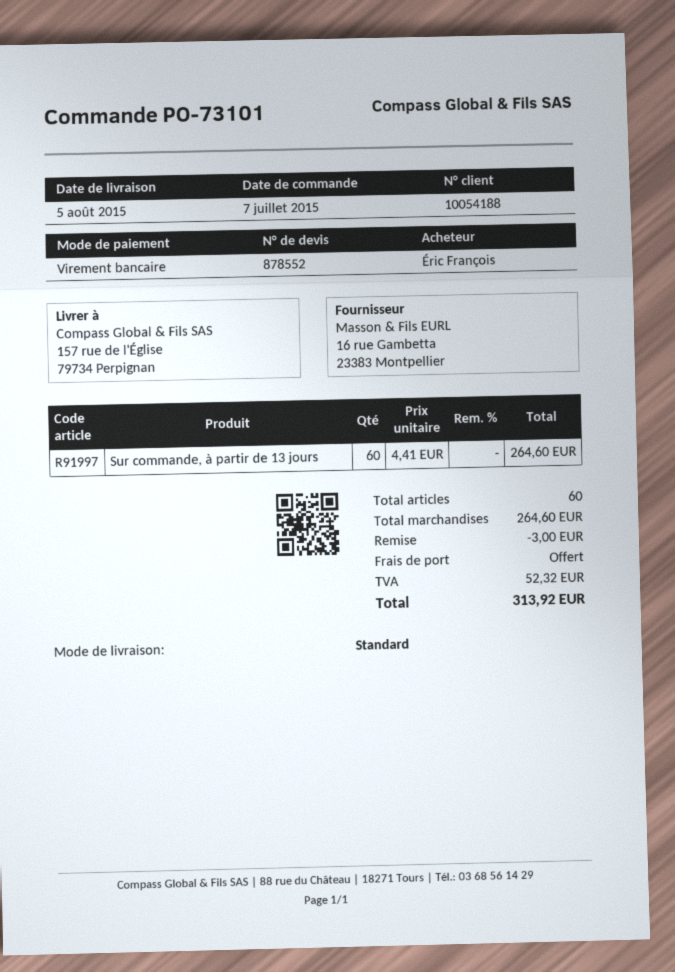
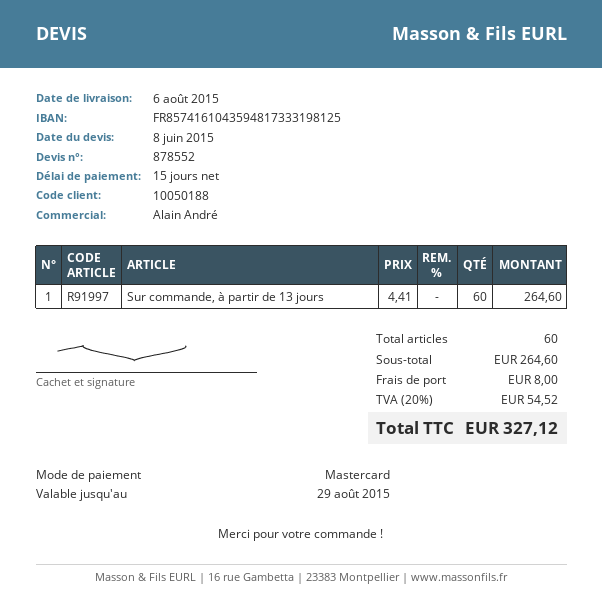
delivery date: 2015-08-05 -> 2015-08-06
customer number: 10054188 -> 10050188
payment method: bank transfer -> Mastercard
discount: 3.00 -> none
shipping: 0.00 -> 8.00
tax: 52.32 -> 54.52
total: 313.92 -> 327.12

